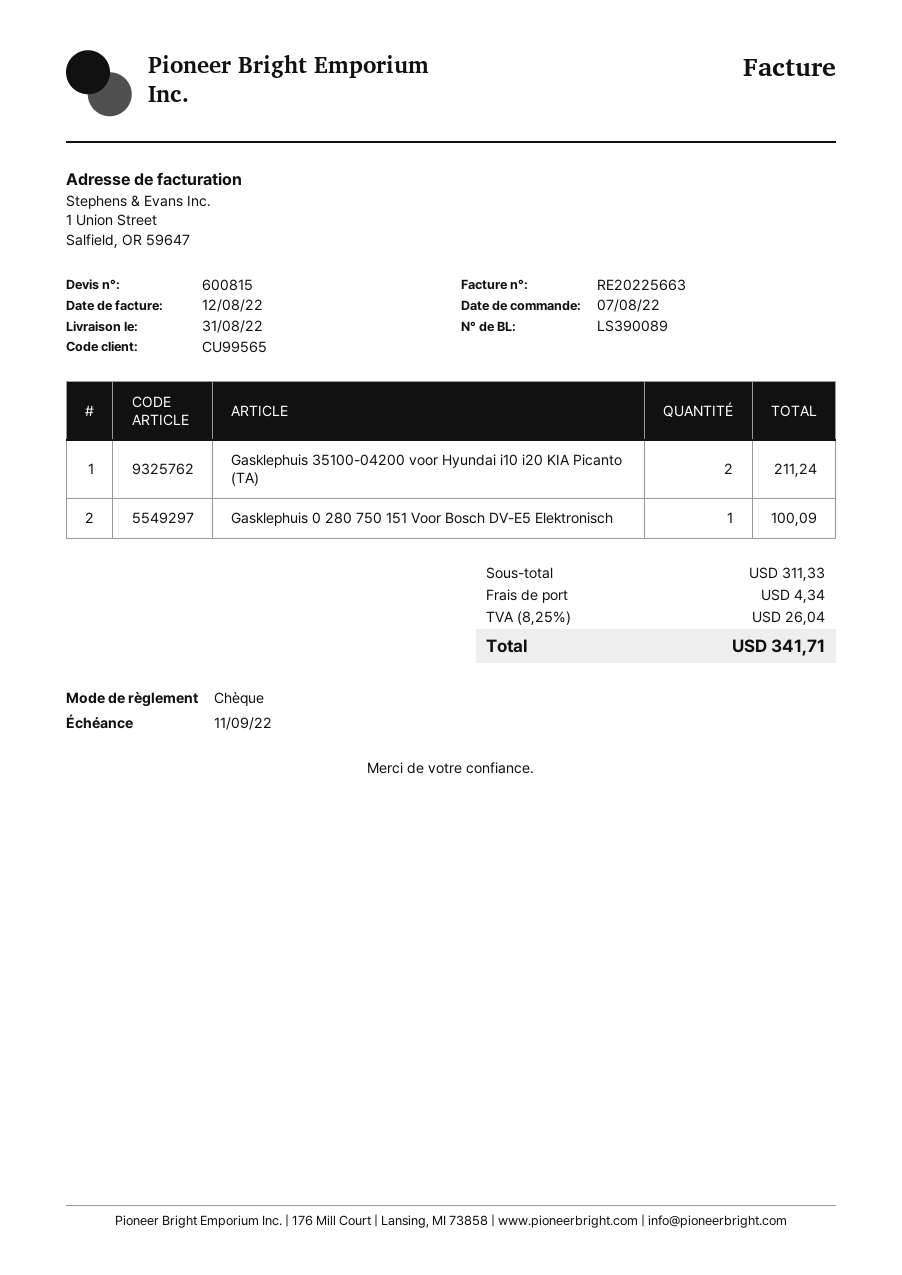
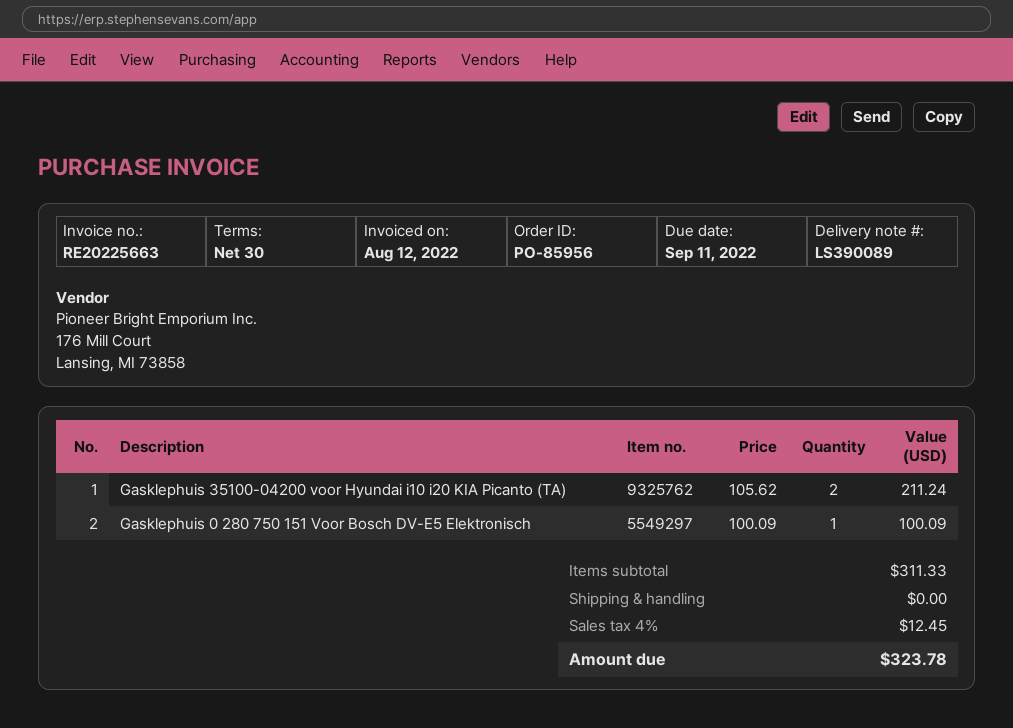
shipping: 4.34 -> 0.00
tax: 8.25% = 26.04 -> 4% = 12.45
total: 341.71 -> 323.78

